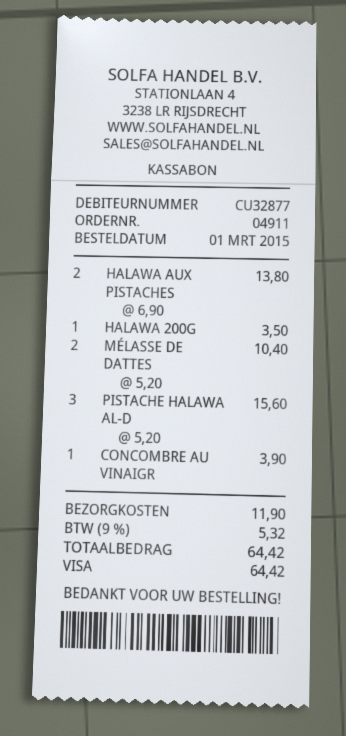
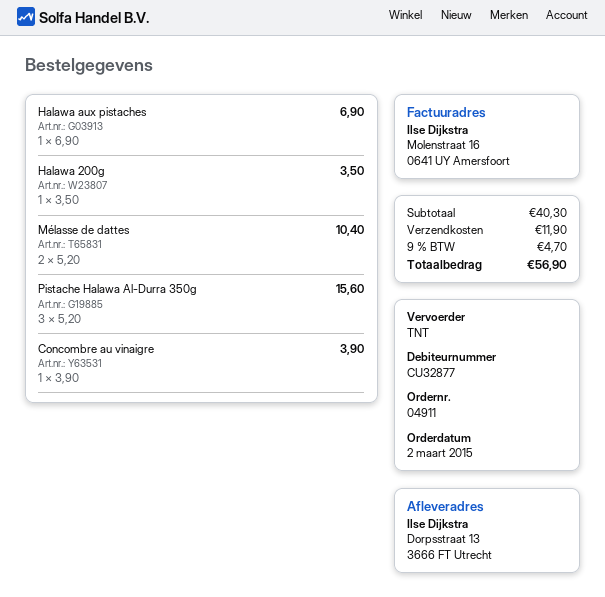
order date: 2015-03-01 -> 2015-03-02
HALAWA AUX PISTACHES: 2 x 6.90 = 13.80 -> 1 x 6.90 = 6.90
tax: 9% = 5.32 -> 9% = 4.70
total: 64.42 -> 56.90

